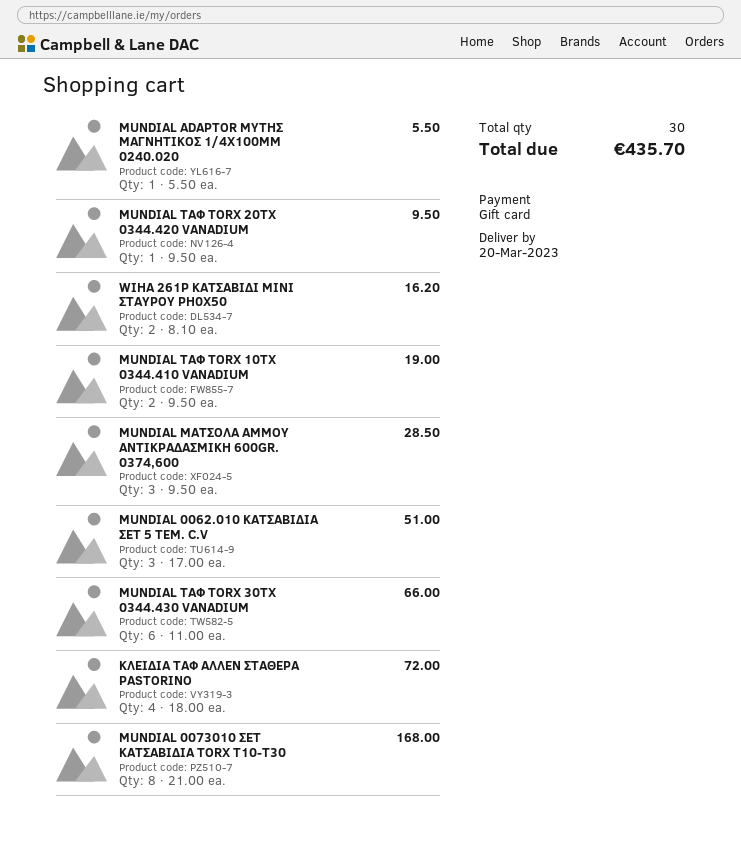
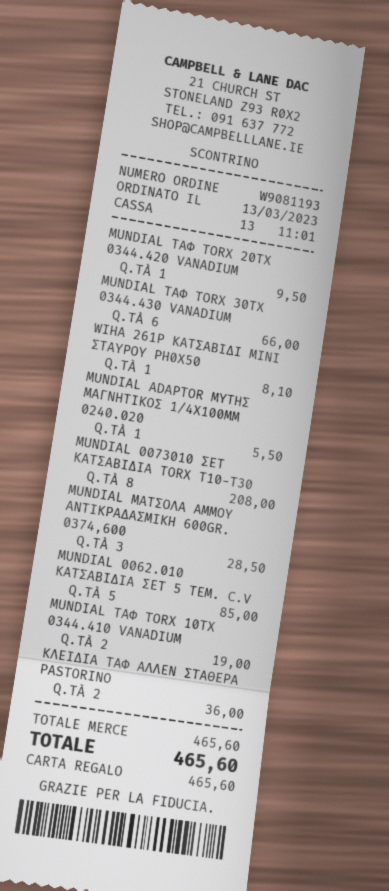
WIHA 261P ΚΑΤΣΑΒΙΔΙ ΜΙΝΙ ΣΤΑΥΡΟΥ PH0X50: 2 for 16.20 -> 1 for 8.10
MUNDIAL 0062.010 ΚΑΤΣΑΒΙΔΙΑ ΣΕΤ 5 ΤΕΜ. C.V: 3 for 51.00 -> 5 for 85.00
ΚΛΕΙΔΙΑ ΤΑΦ ΑΛΛΕΝ ΣΤΑΘΕΡΑ PASTORINO: 4 for 72.00 -> 2 for 36.00
MUNDIAL 0073010 ΣΕΤ ΚΑΤΣΑΒΙΔΙΑ TORX T10-T30: 8 for 168.00 -> 8 for 208.00
total: 435.70 -> 465.60

